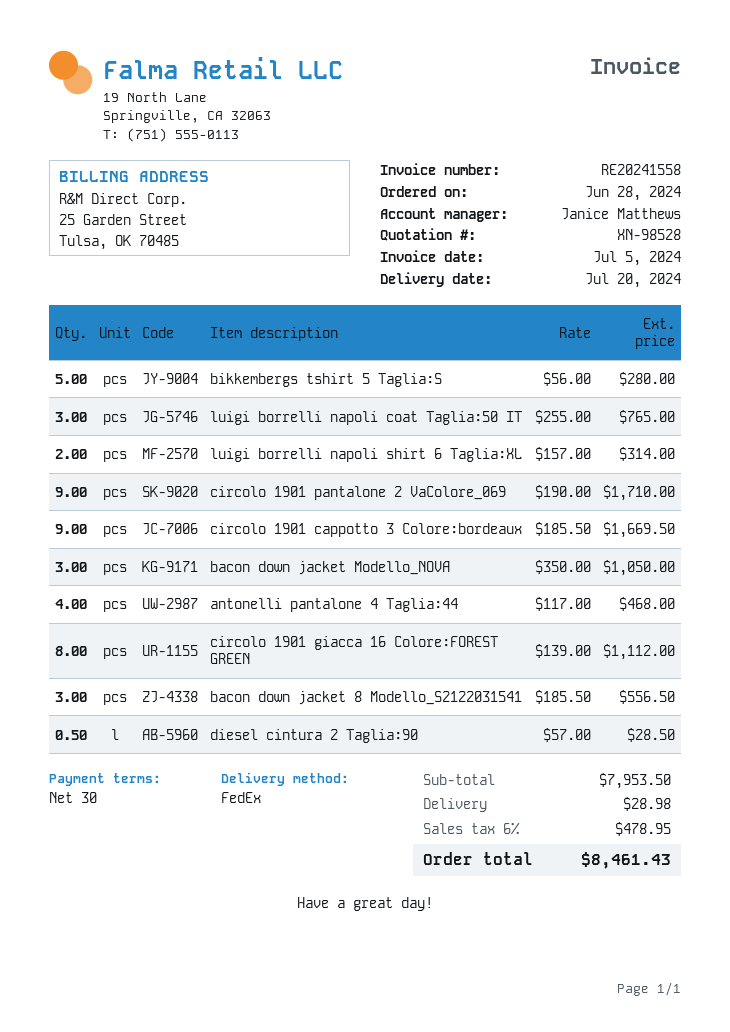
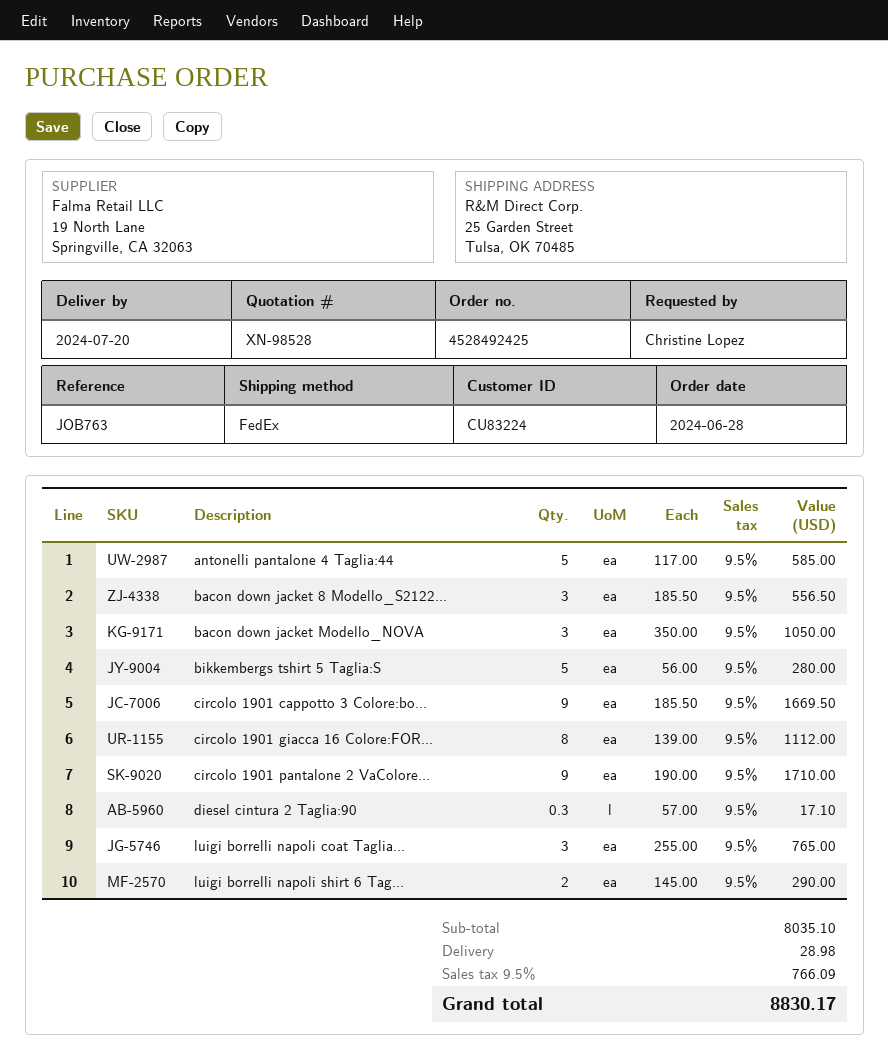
luigi borrelli napoli shirt 6 Taglia:XL: 2 x 157.00 = 314.00 -> 2 x 145.00 = 290.00
antonelli pantalone 4 Taglia:44: 4 x 117.00 = 468.00 -> 5 x 117.00 = 585.00
diesel cintura 2 Taglia:90: 0.5 x 57.00 = 28.50 -> 0.3 x 57.00 = 17.10
subtotal: 7953.50 -> 8035.10
tax: 6% = 478.95 -> 9.5% = 766.09
total: 8461.43 -> 8830.17

